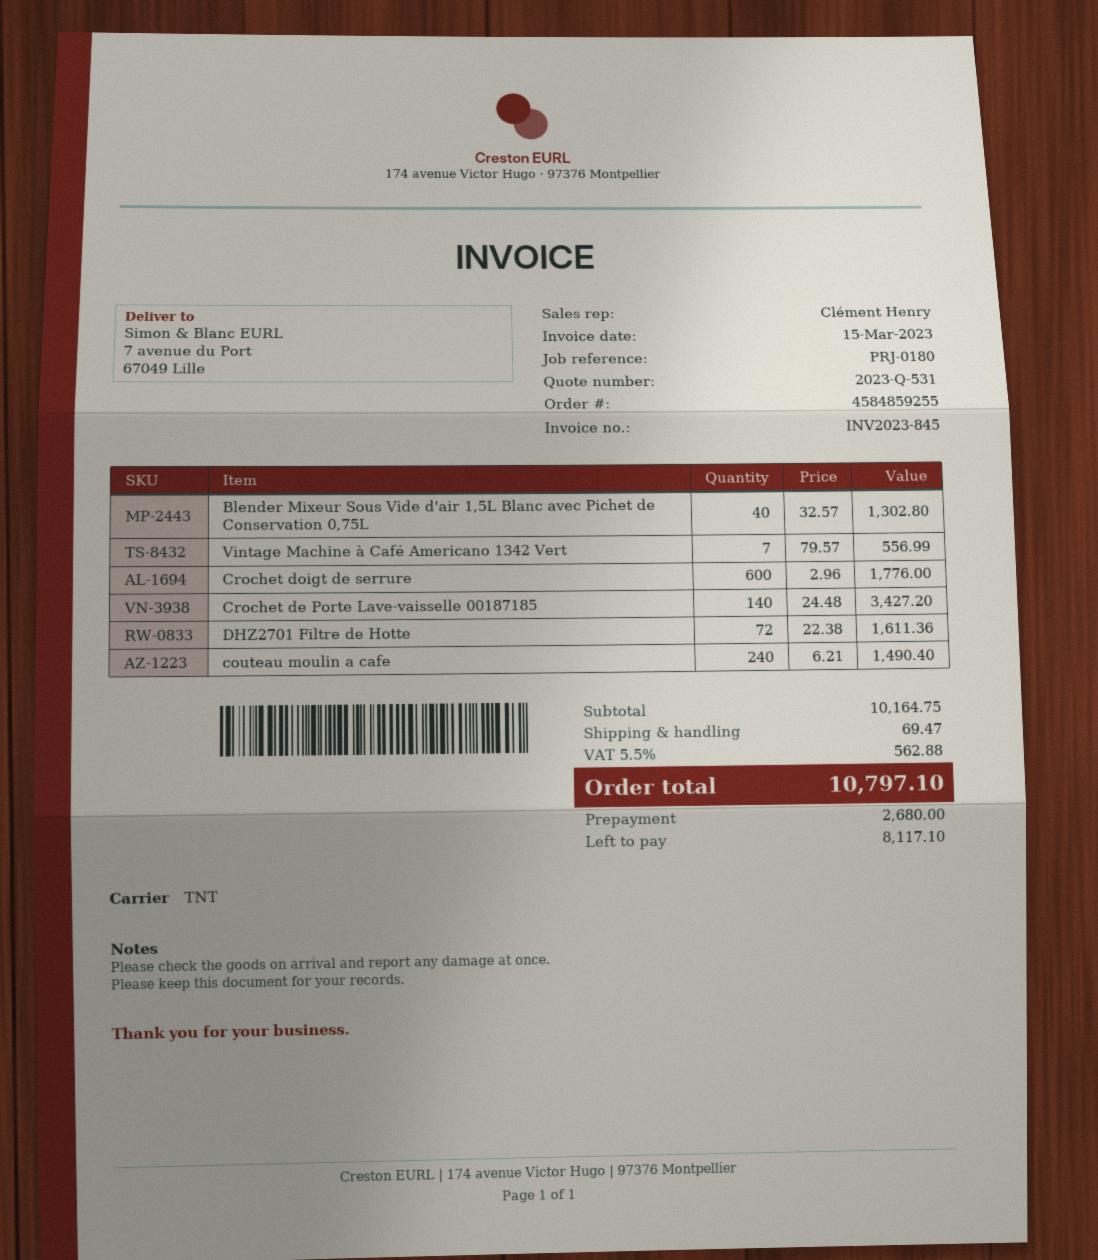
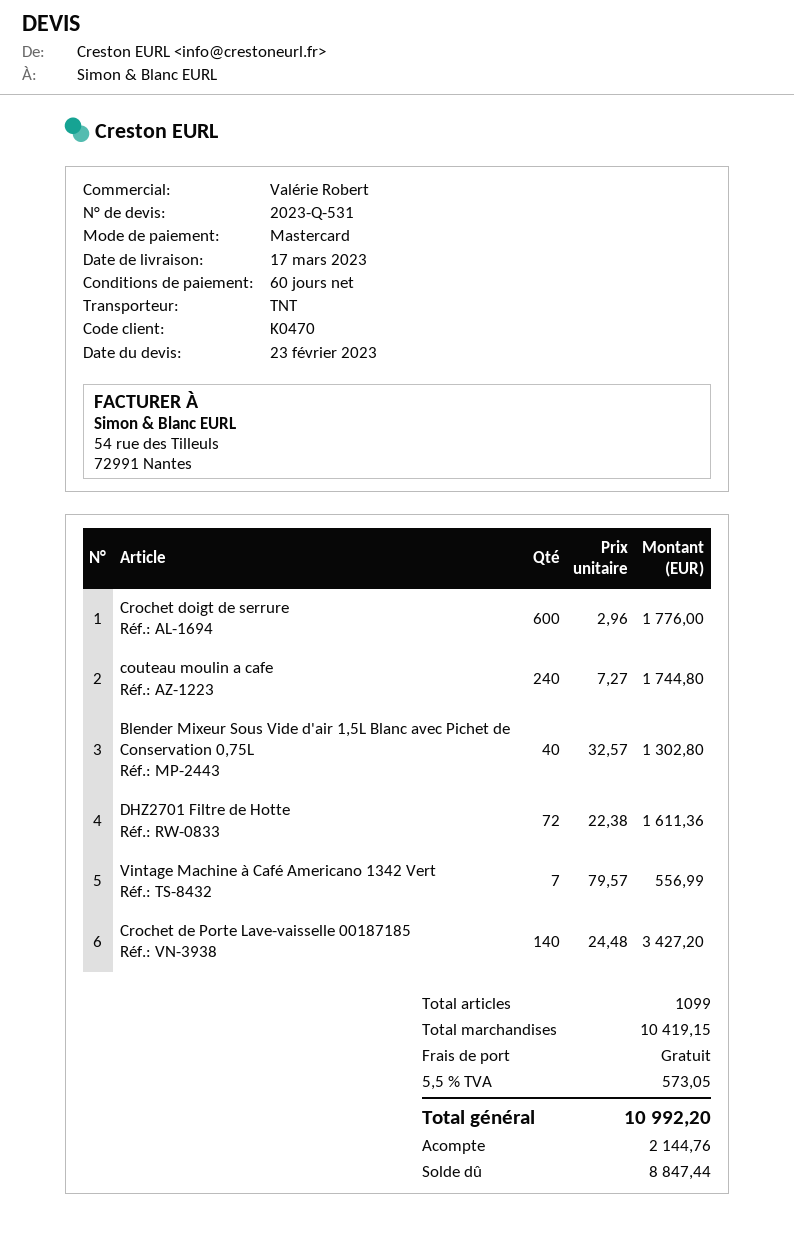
sales rep: Clément Henry -> Valérie Robert
couteau moulin a cafe: 240 x 6.21 = 1490.40 -> 240 x 7.27 = 1744.80
subtotal: 10164.75 -> 10419.15
shipping: 69.47 -> 0.00
tax: 5.5% = 562.88 -> 5.5% = 573.05
total: 10797.10 -> 10992.20
deposit: 2680.00 -> 2144.76
balance: 8117.10 -> 8847.44

